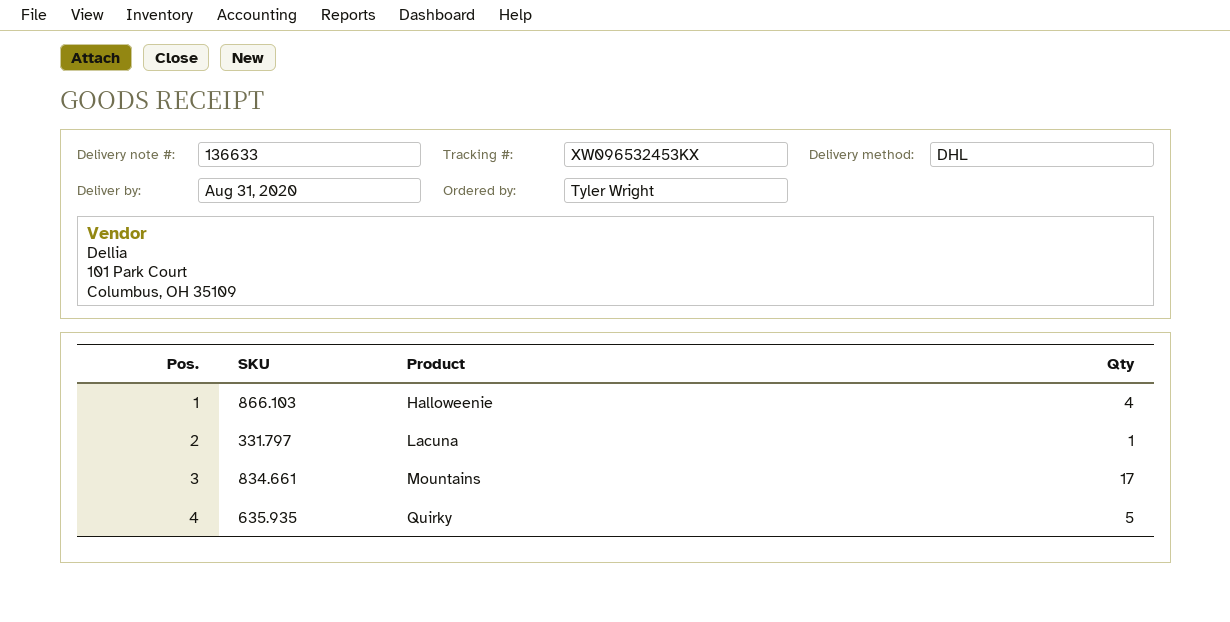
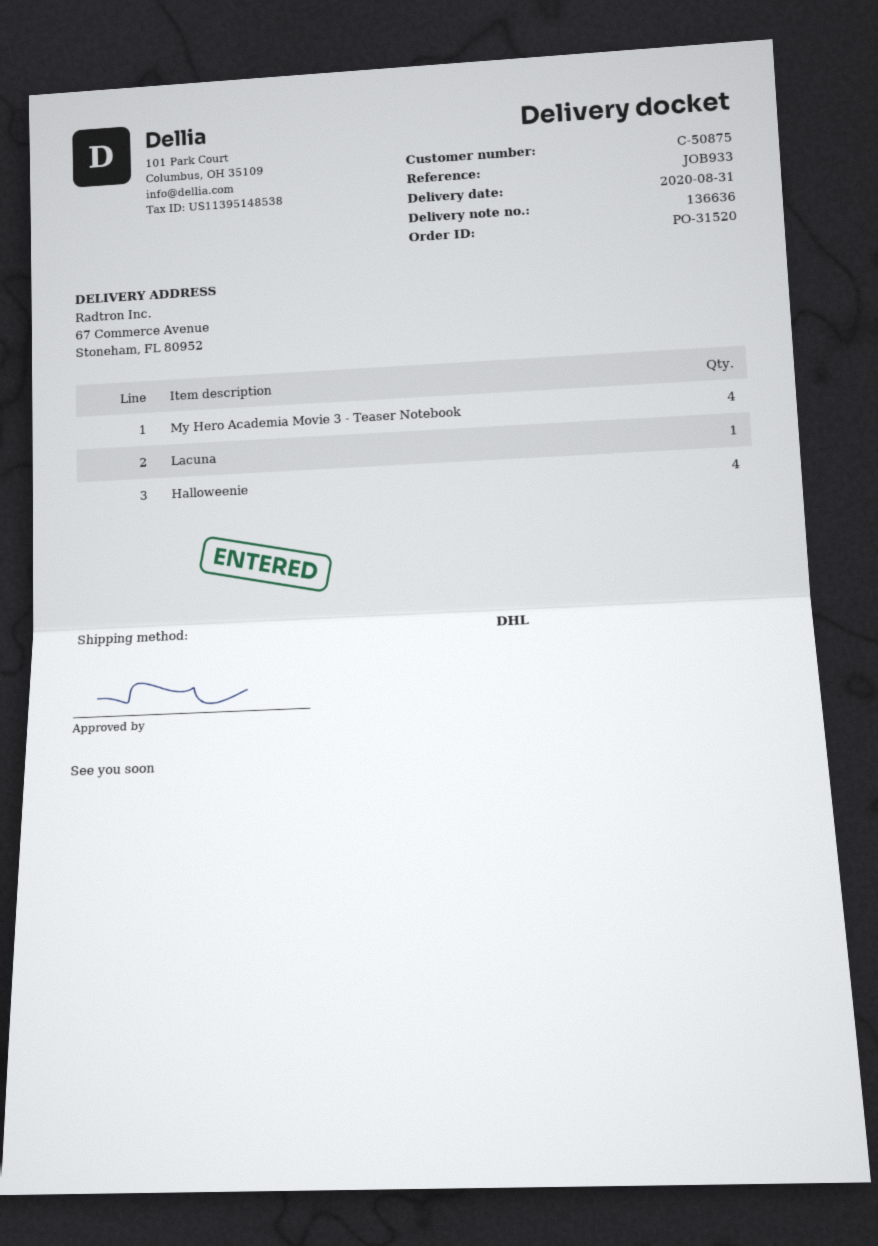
delivery note number: 136633 -> 136636
Mountains: 17 -> none
Quirky: 5 -> none
My Hero Academia Movie 3 - Teaser Notebook: none -> 4

